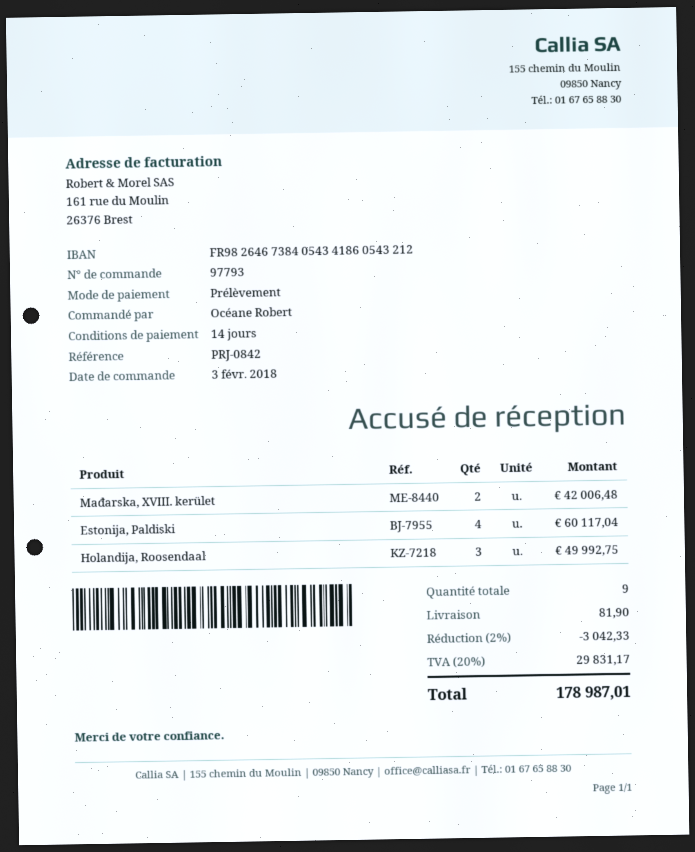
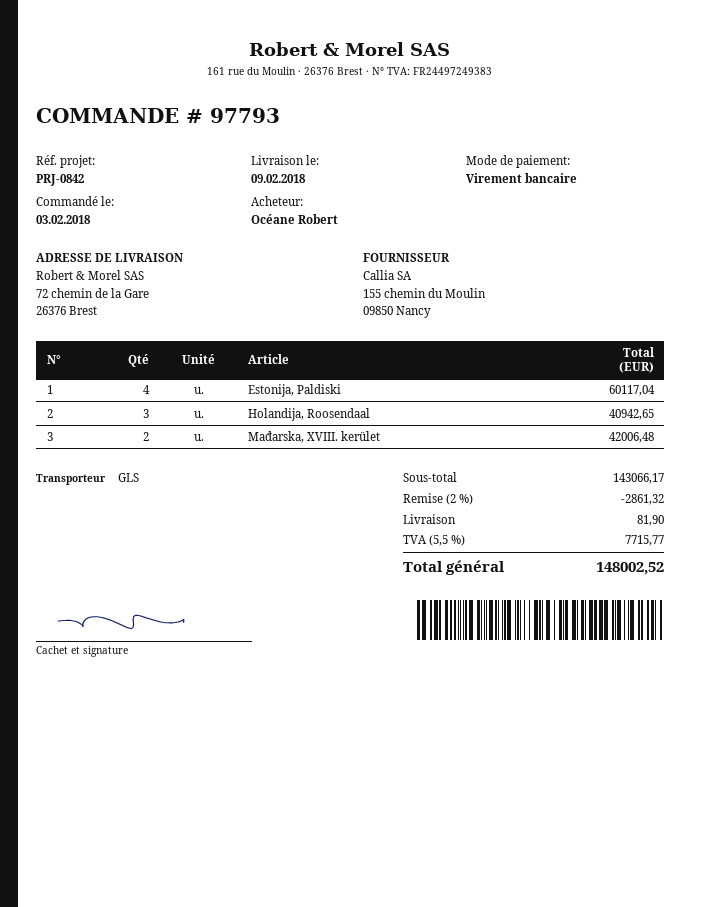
payment method: direct debit -> bank transfer
Holandija, Roosendaal: 3 for 49992.75 -> 3 for 40942.65
discount: 2% = 3042.33 -> 2% = 2861.32
tax: 20% = 29831.17 -> 5.5% = 7715.77
total: 178987.01 -> 148002.52

